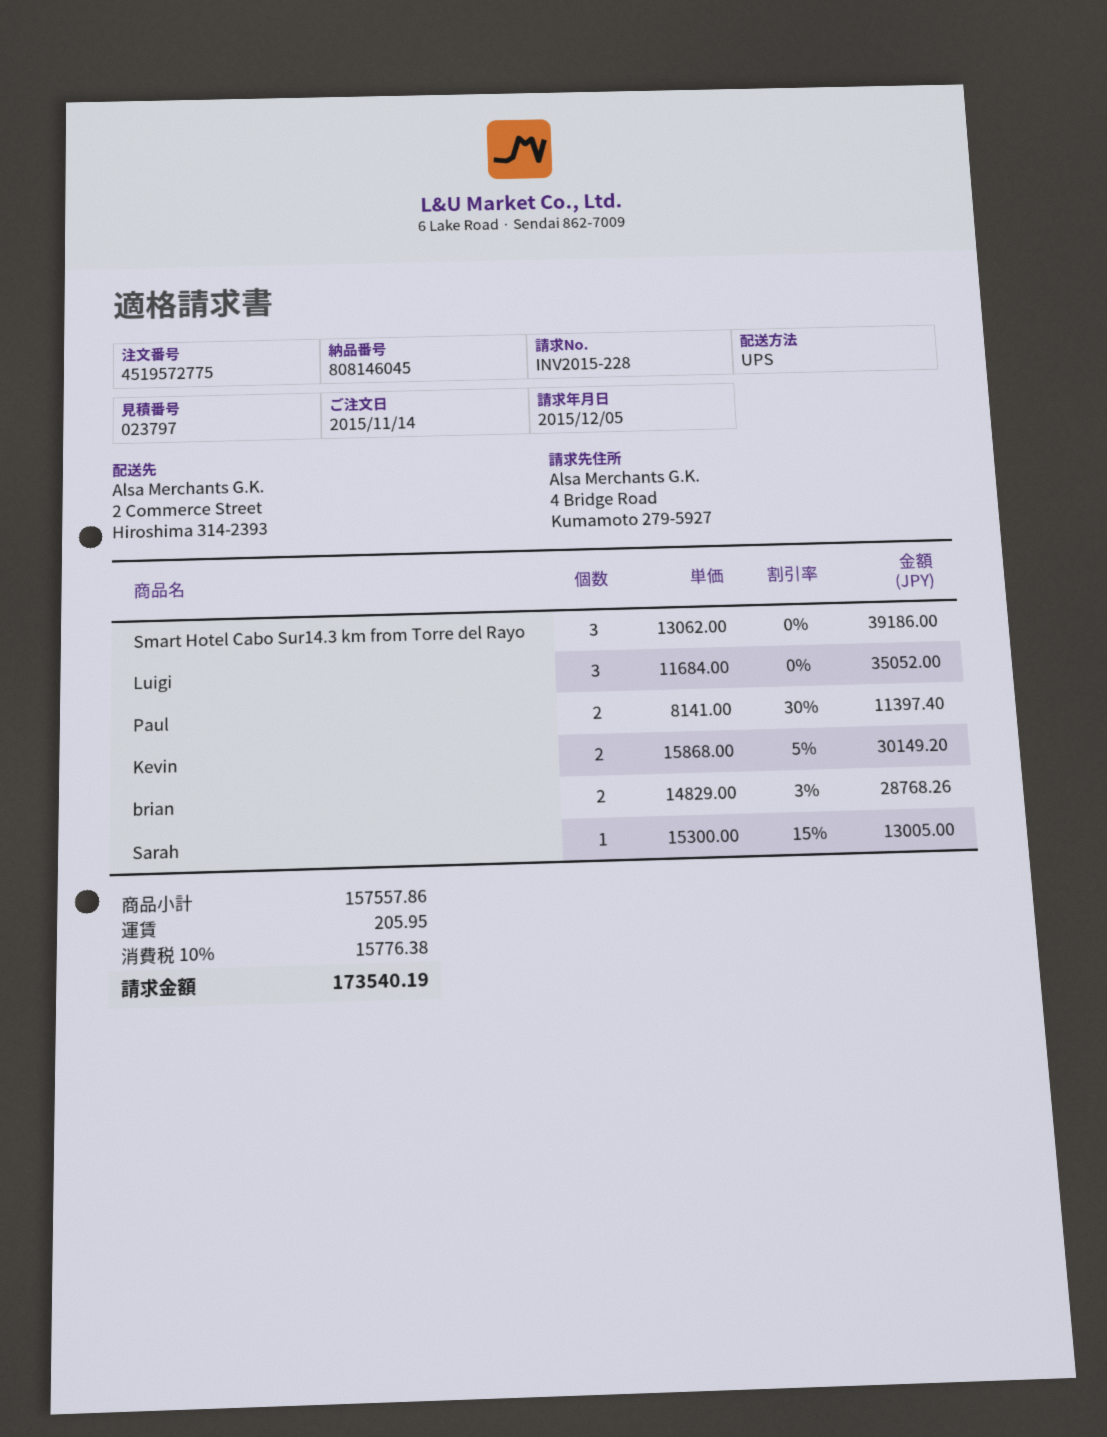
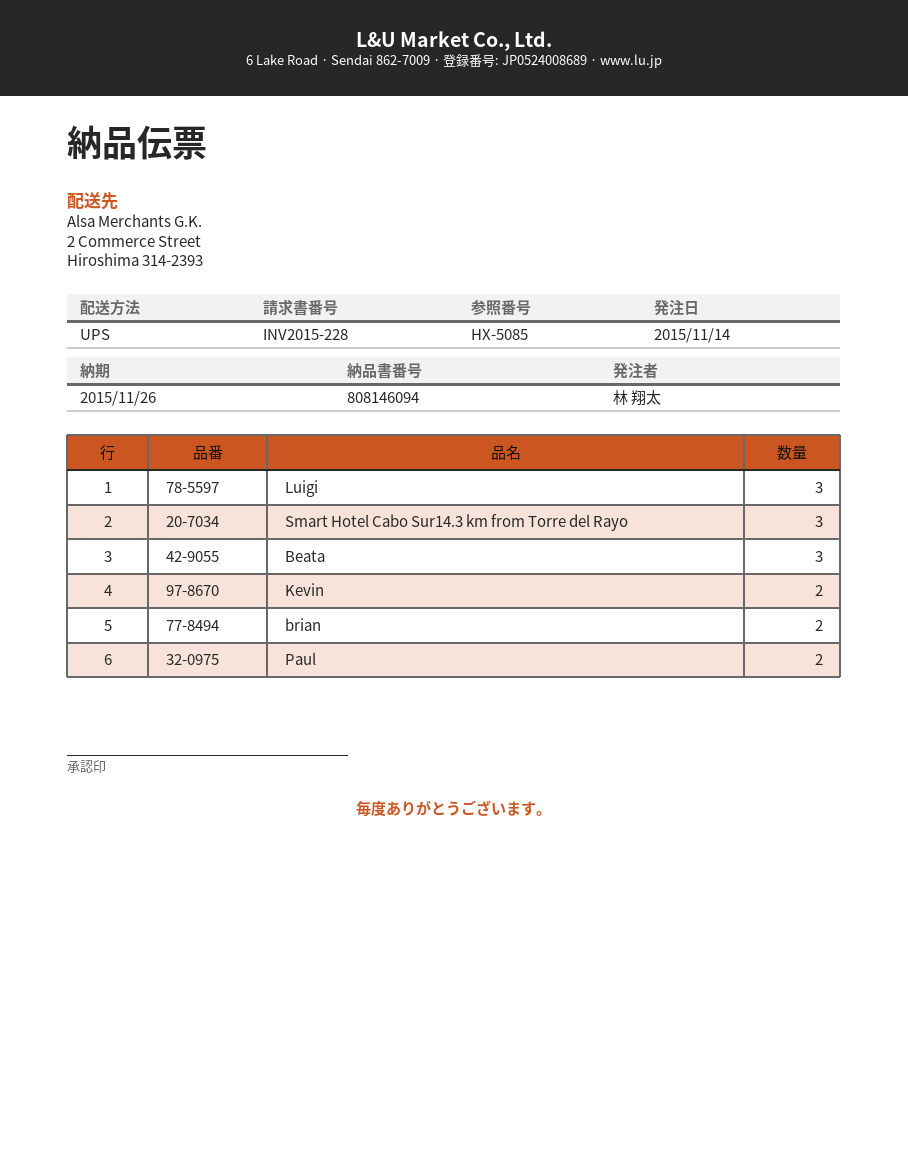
delivery note number: 808146045 -> 808146094
Sarah: 1 -> none
Beata: none -> 3

